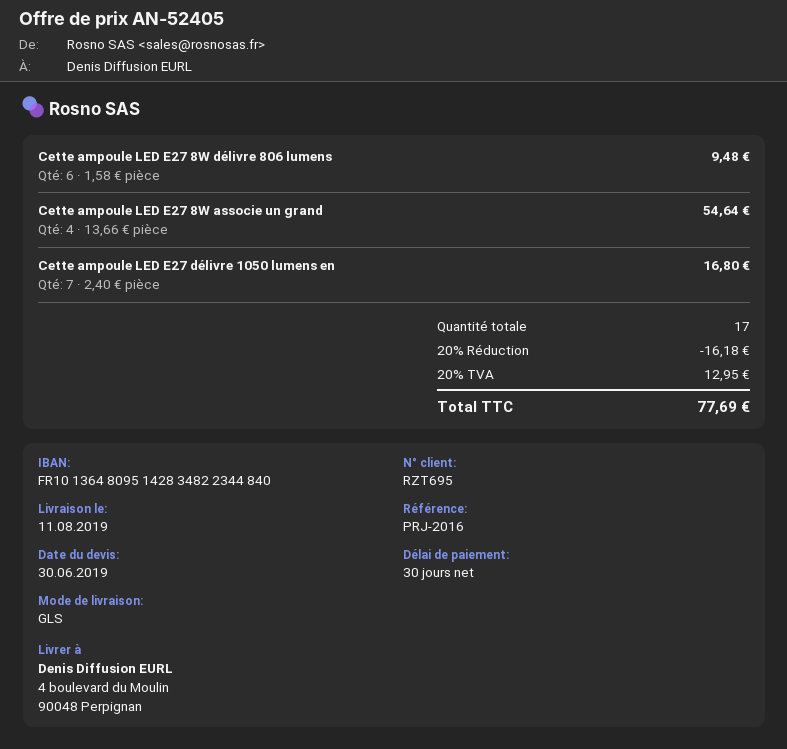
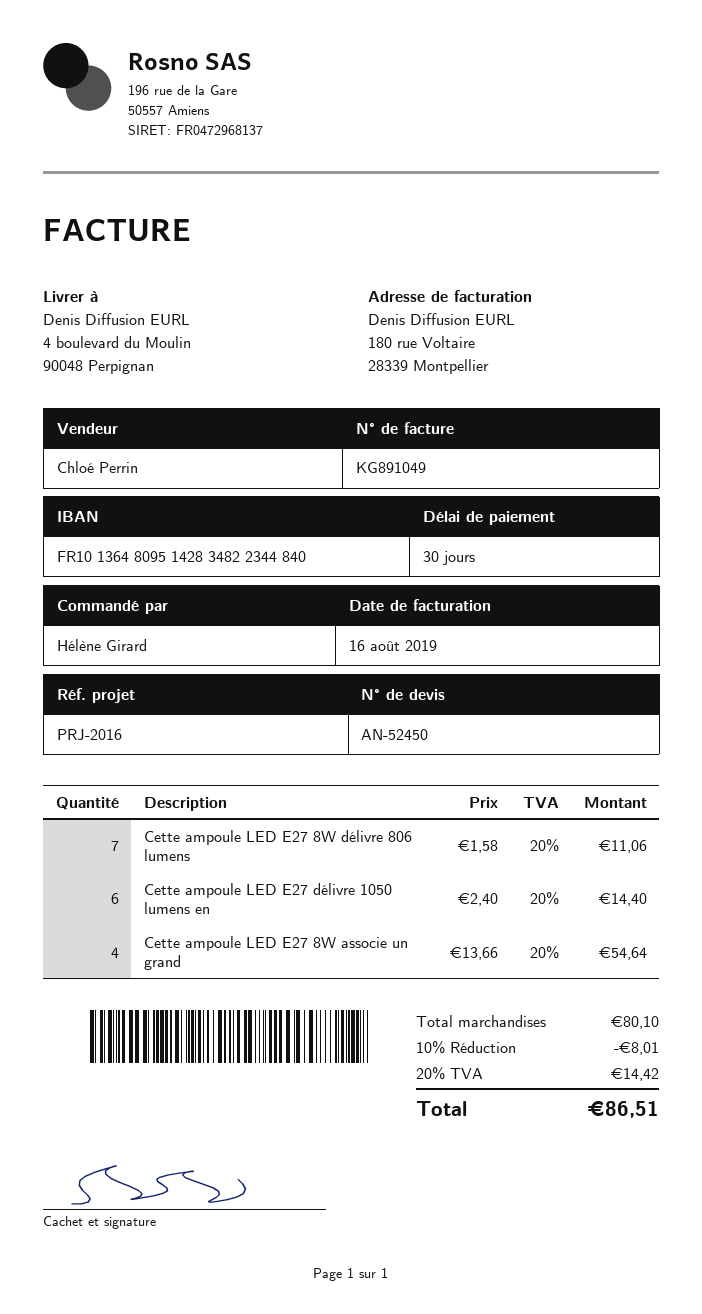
quote number: AN-52405 -> AN-52450
Cette ampoule LED E27 8W délivre 806 lumens: 6 x 1.58 = 9.48 -> 7 x 1.58 = 11.06
Cette ampoule LED E27 délivre 1050 lumens en: 7 x 2.40 = 16.80 -> 6 x 2.40 = 14.40
discount: 20% = 16.18 -> 10% = 8.01
tax: 20% = 12.95 -> 20% = 14.42
total: 77.69 -> 86.51

